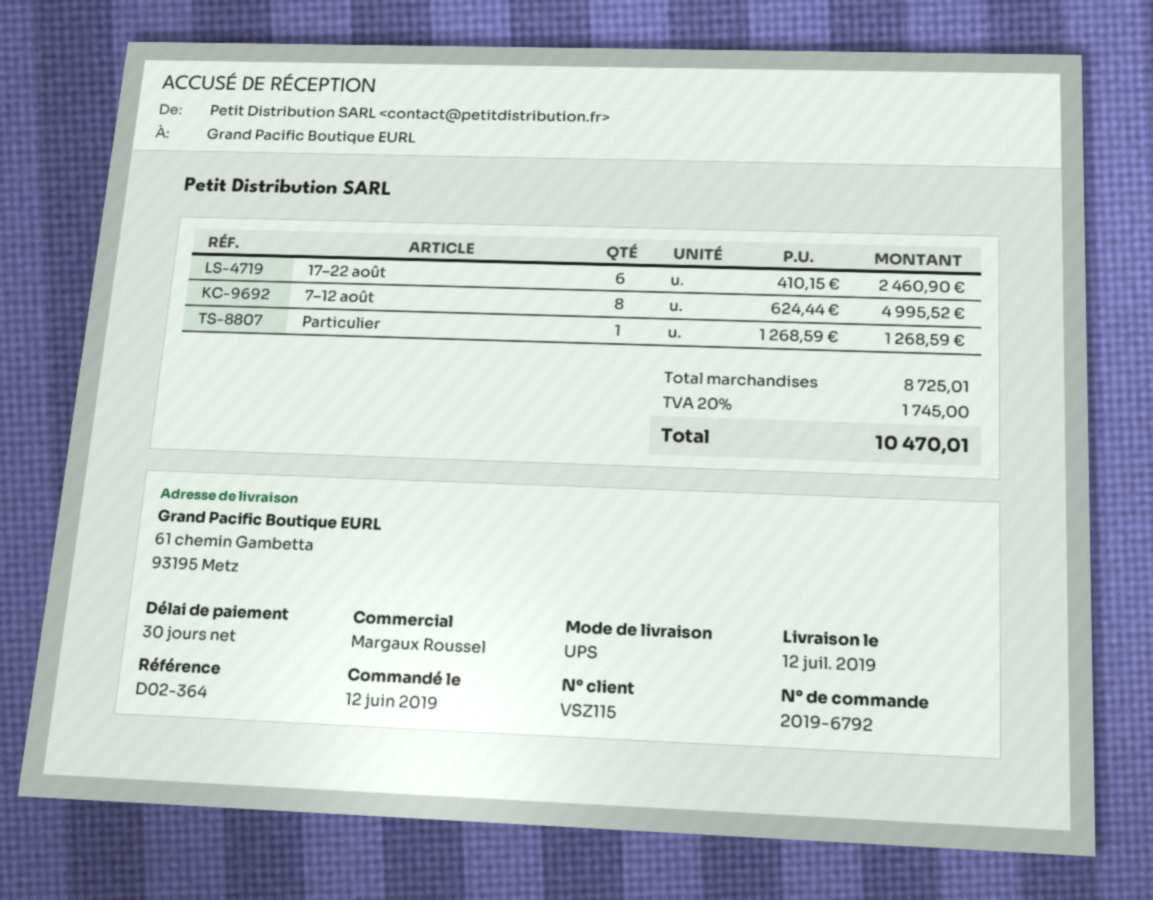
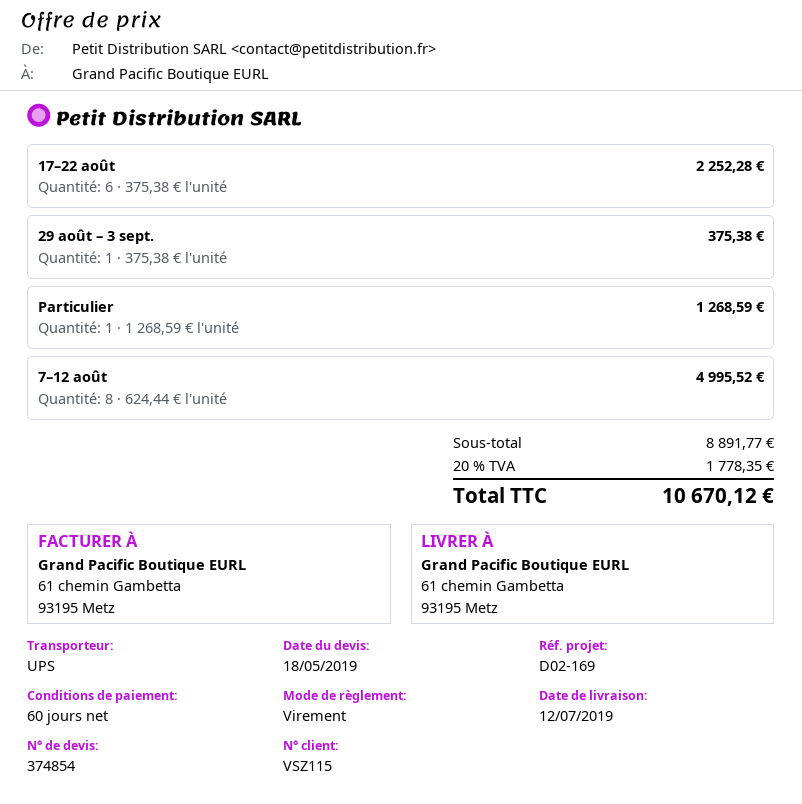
payment terms: 30 days -> 60 days
reference: D02-364 -> D02-169
17–22 août: 6 x 410.15 = 2460.90 -> 6 x 375.38 = 2252.28
29 août – 3 sept.: none -> 1 x 375.38 = 375.38
subtotal: 8725.01 -> 8891.77
tax: 20% = 1745.00 -> 20% = 1778.35
total: 10470.01 -> 10670.12

